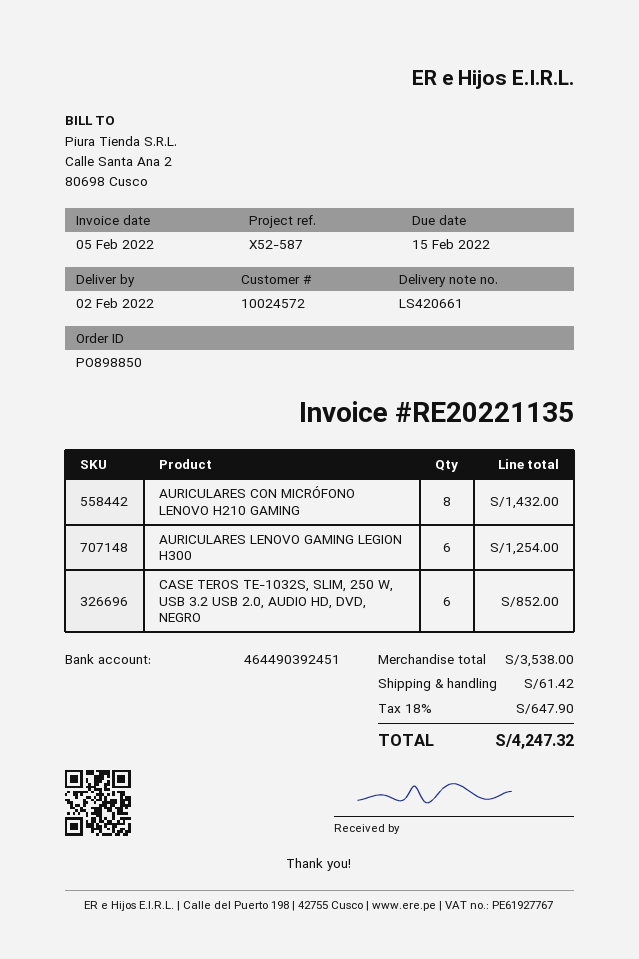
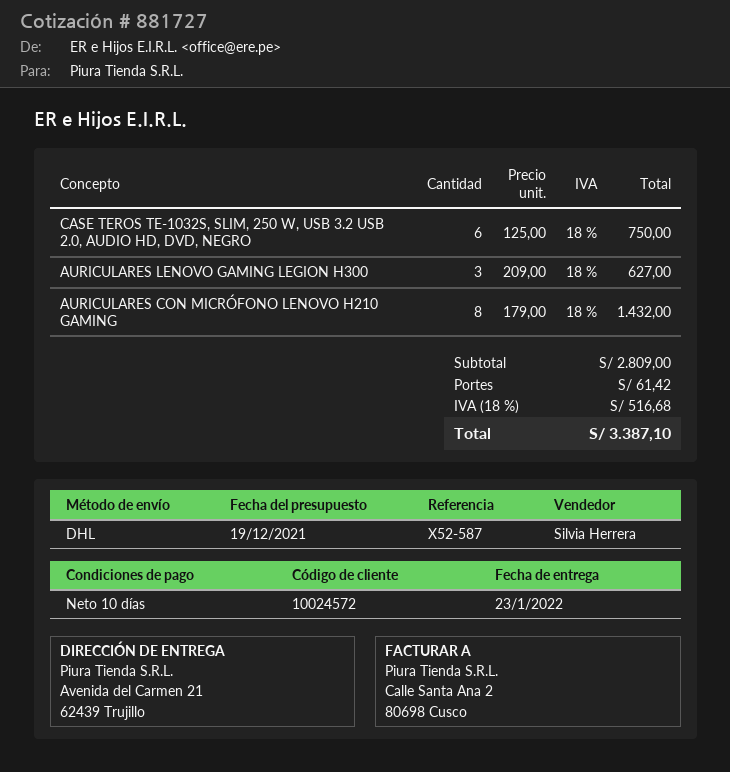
delivery date: 2022-02-02 -> 2022-01-23
AURICULARES LENOVO GAMING LEGION H300: 6 for 1254.00 -> 3 for 627.00
CASE TEROS TE-1032S, SLIM, 250 W, USB 3.2 USB 2.0, AUDIO HD, DVD, NEGRO: 6 for 852.00 -> 6 for 750.00
subtotal: 3538.00 -> 2809.00
tax: 18% = 647.90 -> 18% = 516.68
total: 4247.32 -> 3387.10

